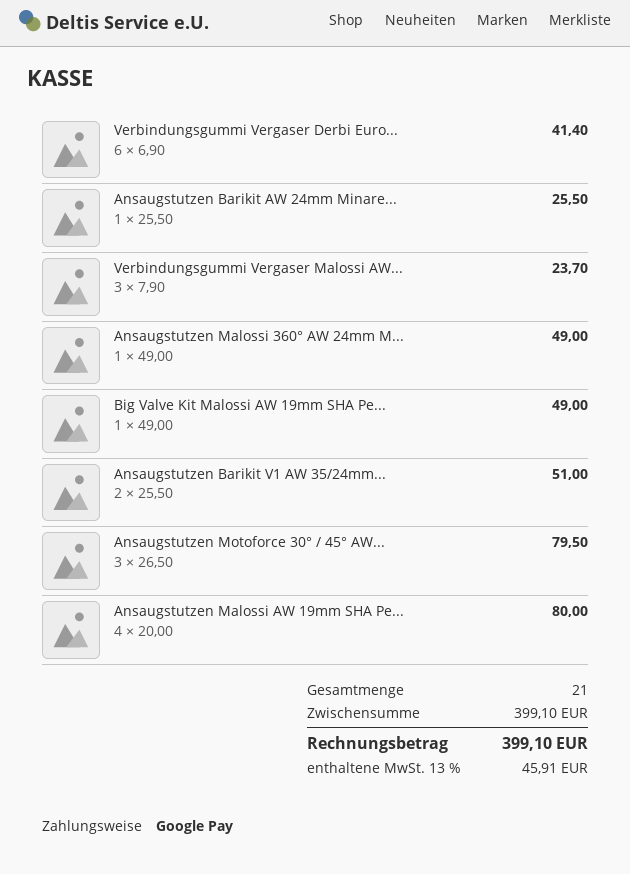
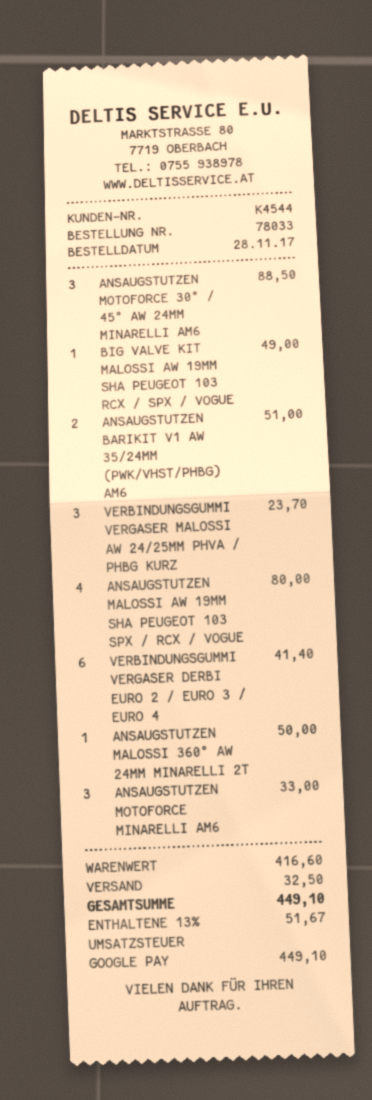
Ansaugstutzen Barikit AW 24mm Minare...: 1 for 25.50 -> none
Ansaugstutzen Malossi 360° AW 24mm M...: 1 for 49.00 -> 1 for 50.00
Ansaugstutzen Motoforce 30° / 45° AW...: 3 for 79.50 -> 3 for 88.50
ANSAUGSTUTZEN MOTOFORCE MINARELLI AM6: none -> 3 for 33.00
subtotal: 399.10 -> 416.60
shipping: none -> 32.50
tax: 13% = 45.91 -> 13% = 51.67
total: 399.10 -> 449.10

